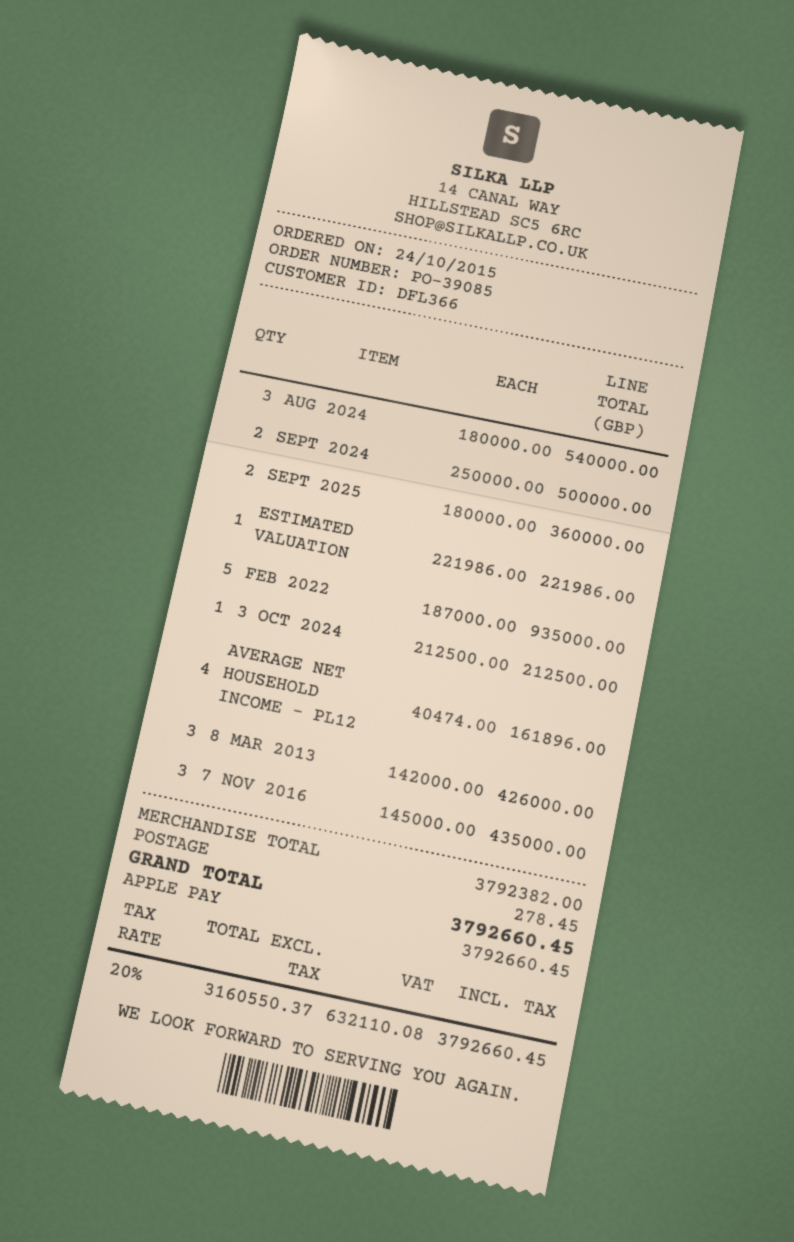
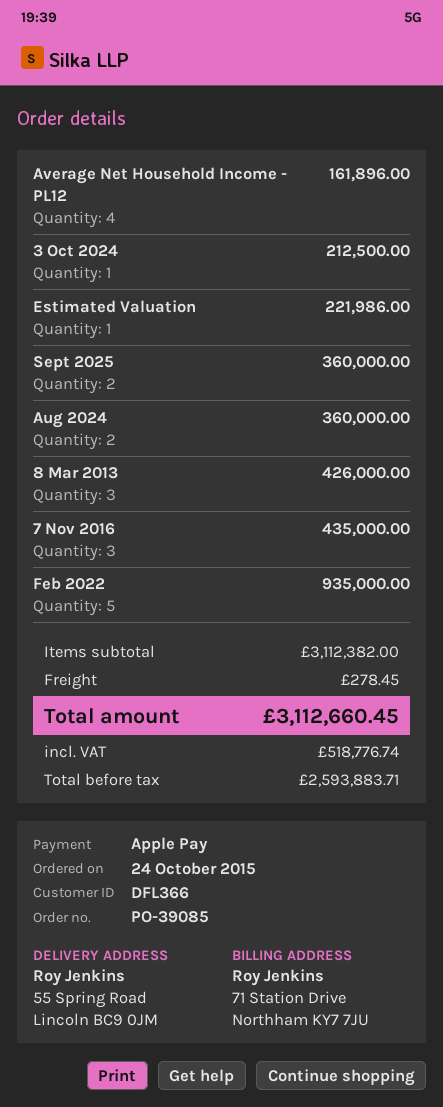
AUG 2024: 3 for 540000.00 -> 2 for 360000.00
SEPT 2024: 2 for 500000.00 -> none
subtotal: 3792382.00 -> 3112382.00
net: 3160550.37 -> 2593883.71
tax: 632110.08 -> 518776.74
total: 3792660.45 -> 3112660.45

